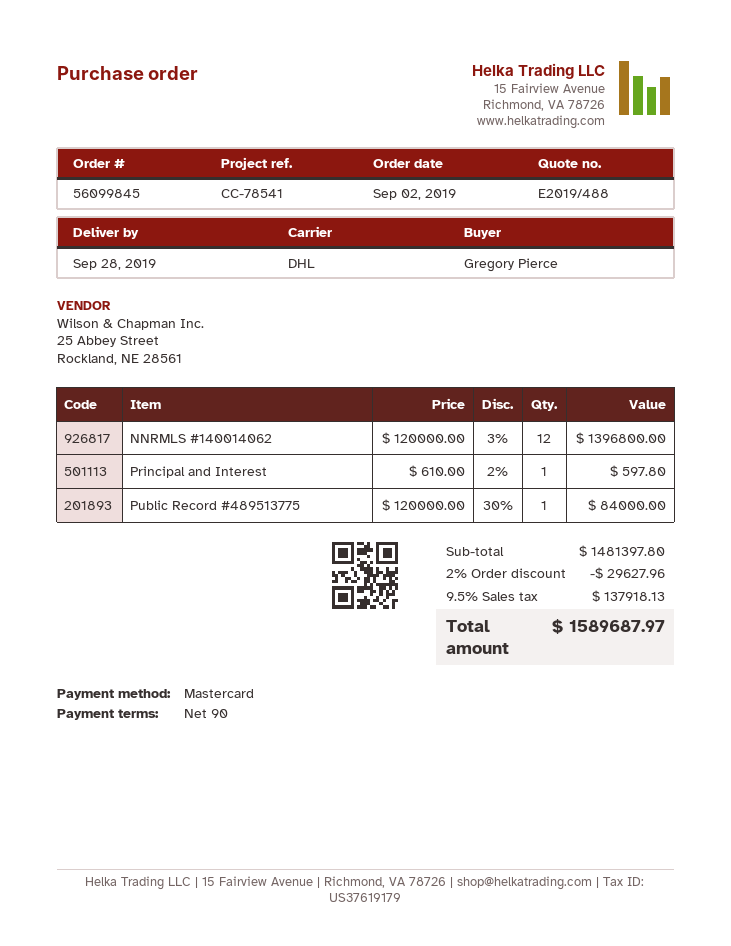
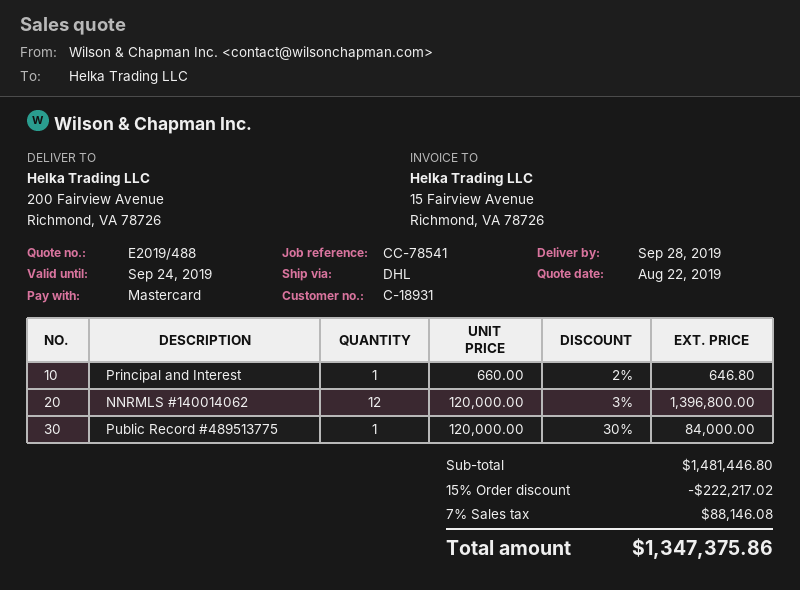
Principal and Interest: 1 x 610.00 - 2% = 597.80 -> 1 x 660.00 - 2% = 646.80
subtotal: 1481397.80 -> 1481446.80
discount: 2% = 29627.96 -> 15% = 222217.02
tax: 9.5% = 137918.13 -> 7% = 88146.08
total: 1589687.97 -> 1347375.86

